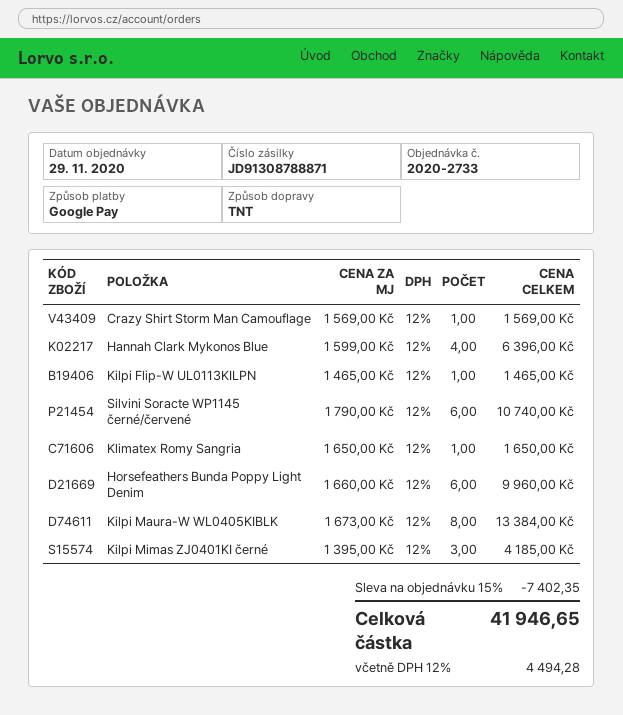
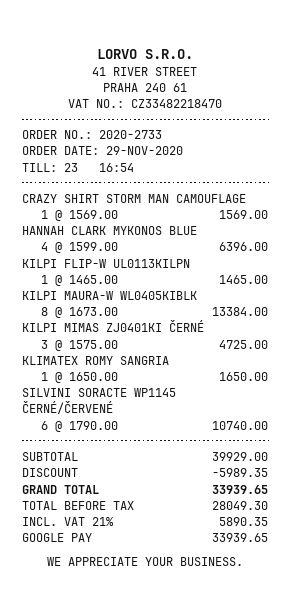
Horsefeathers Bunda Poppy Light Denim: 6 x 1660.00 = 9960.00 -> none
Kilpi Mimas ZJ0401KI černé: 3 x 1395.00 = 4185.00 -> 3 x 1575.00 = 4725.00
discount: 7402.35 -> 5989.35
tax: 12% = 4494.28 -> 21% = 5890.35
total: 41946.65 -> 33939.65

